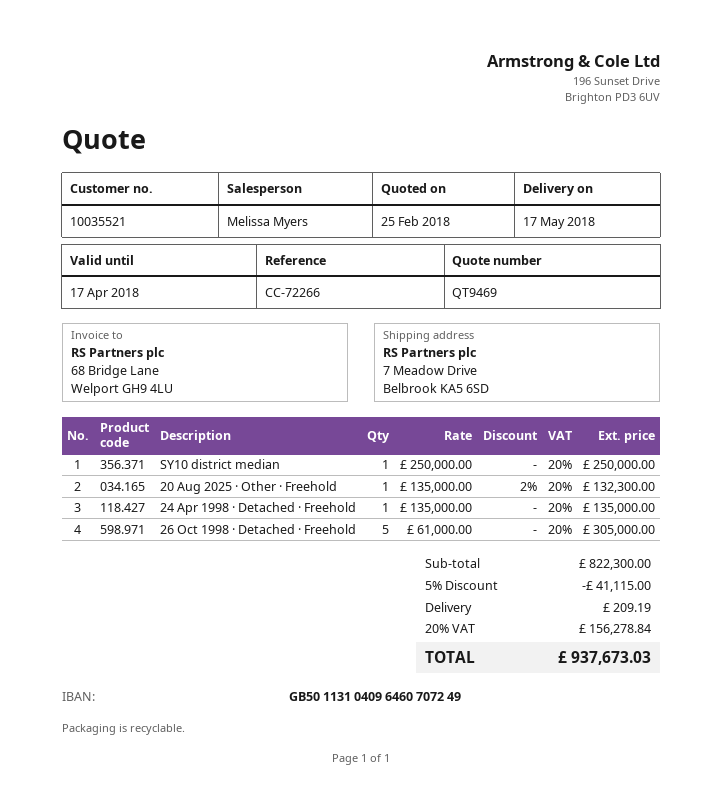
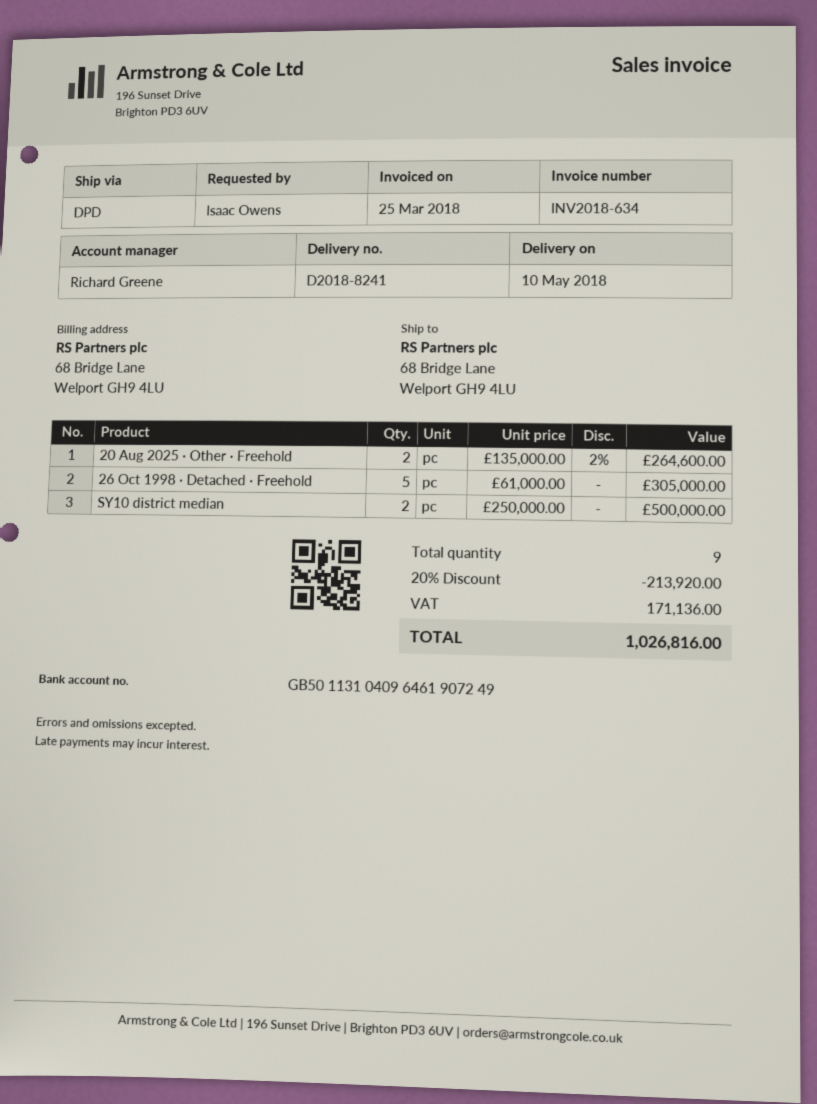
delivery date: 2018-05-17 -> 2018-05-10
sales rep: Melissa Myers -> Richard Greene
bank account: GB50113104096460707249 -> GB50113104096461907249
ship to: 7 Meadow Drive, Belbrook KA5 6SD -> 68 Bridge Lane, Welport GH9 4LU
SY10 district median: 1 x 250000.00 = 250000.00 -> 2 x 250000.00 = 500000.00
20 Aug 2025 · Other · Freehold: 1 x 135000.00 - 2% = 132300.00 -> 2 x 135000.00 - 2% = 264600.00
24 Apr 1998 · Detached · Freehold: 1 x 135000.00 = 135000.00 -> none
discount: 5% = 41115.00 -> 20% = 213920.00
shipping: 209.19 -> none
tax: 156278.84 -> 171136.00
total: 937673.03 -> 1026816.00

